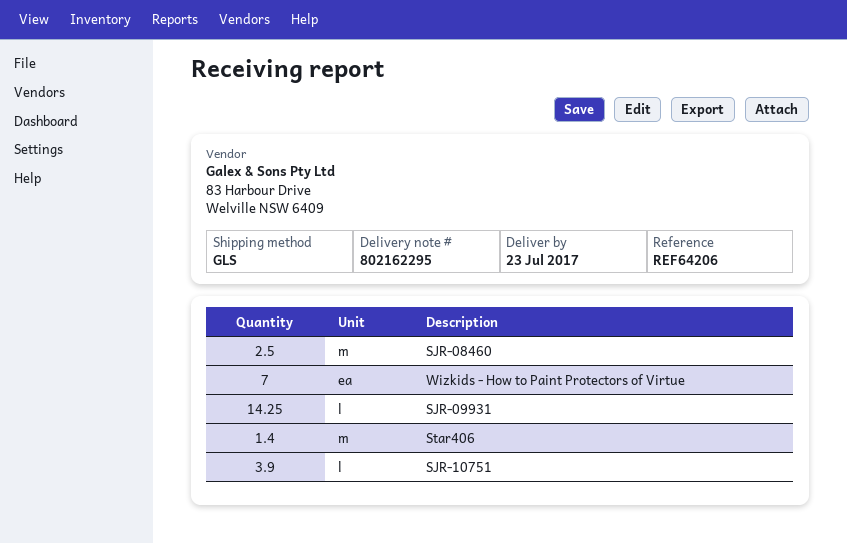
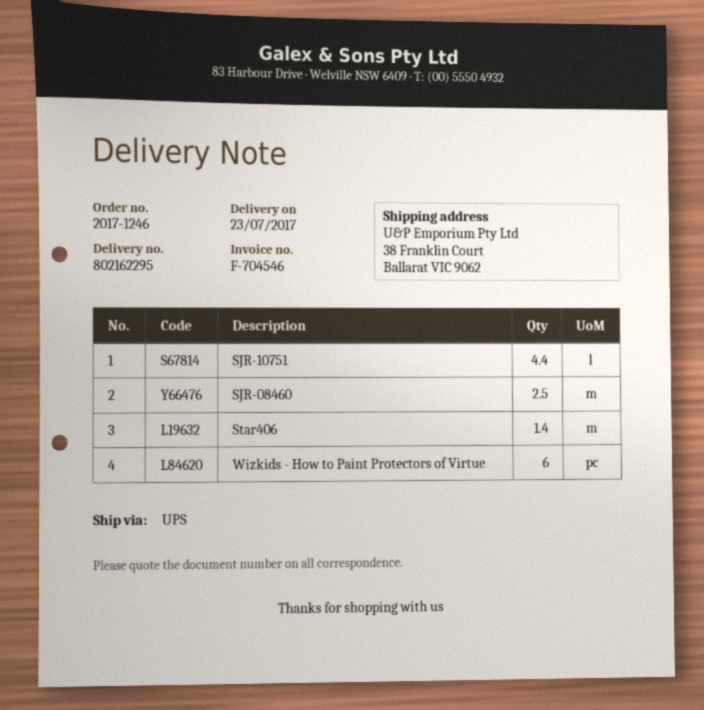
shipping method: GLS -> UPS
Wizkids - How to Paint Protectors of Virtue: 7 -> 6
SJR-09931: 14.25 -> none
SJR-10751: 3.9 -> 4.4

